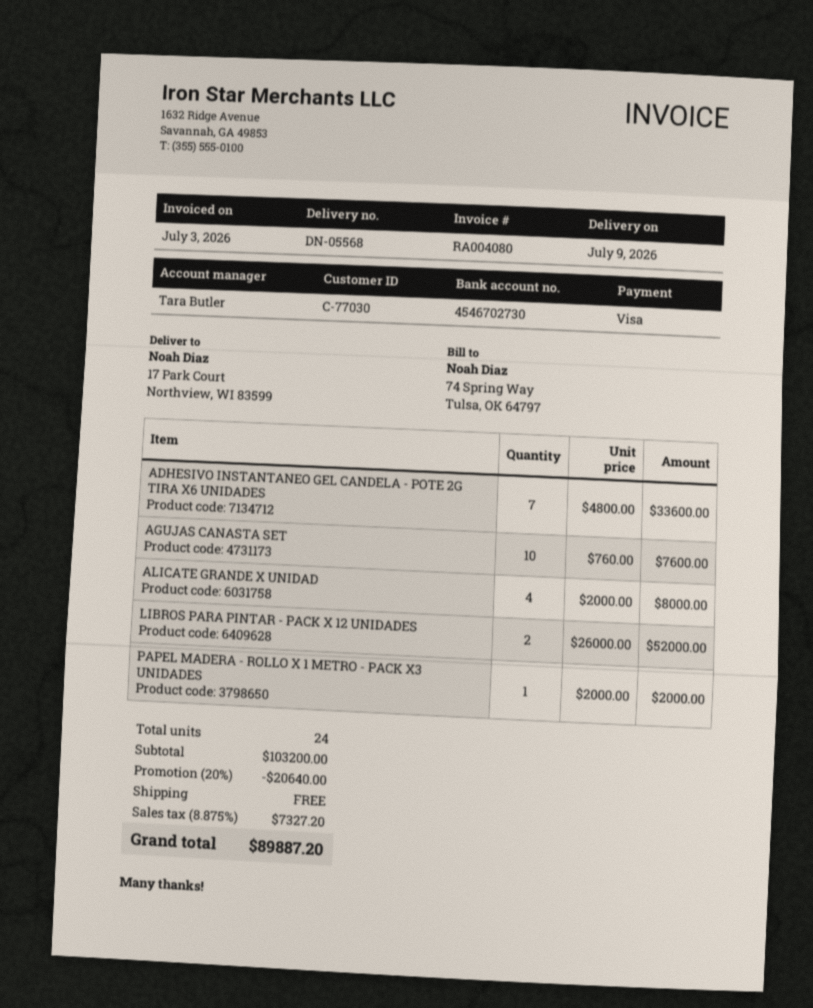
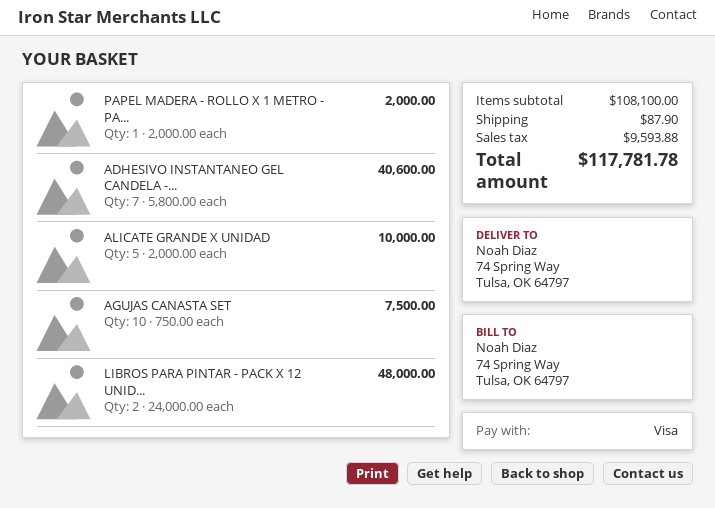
ship to: 17 Park Court, Northview, WI 83599 -> 74 Spring Way, Tulsa, OK 64797
ADHESIVO INSTANTANEO GEL CANDELA - POTE 2G TIRA X6 UNIDADES: 7 x 4800.00 = 33600.00 -> 7 x 5800.00 = 40600.00
AGUJAS CANASTA SET: 10 x 760.00 = 7600.00 -> 10 x 750.00 = 7500.00
ALICATE GRANDE X UNIDAD: 4 x 2000.00 = 8000.00 -> 5 x 2000.00 = 10000.00
LIBROS PARA PINTAR - PACK X 12 UNIDADES: 2 x 26000.00 = 52000.00 -> 2 x 24000.00 = 48000.00
subtotal: 103200.00 -> 108100.00
discount: 20% = 20640.00 -> none
shipping: 0.00 -> 87.90
tax: 7327.20 -> 9593.88
total: 89887.20 -> 117781.78

